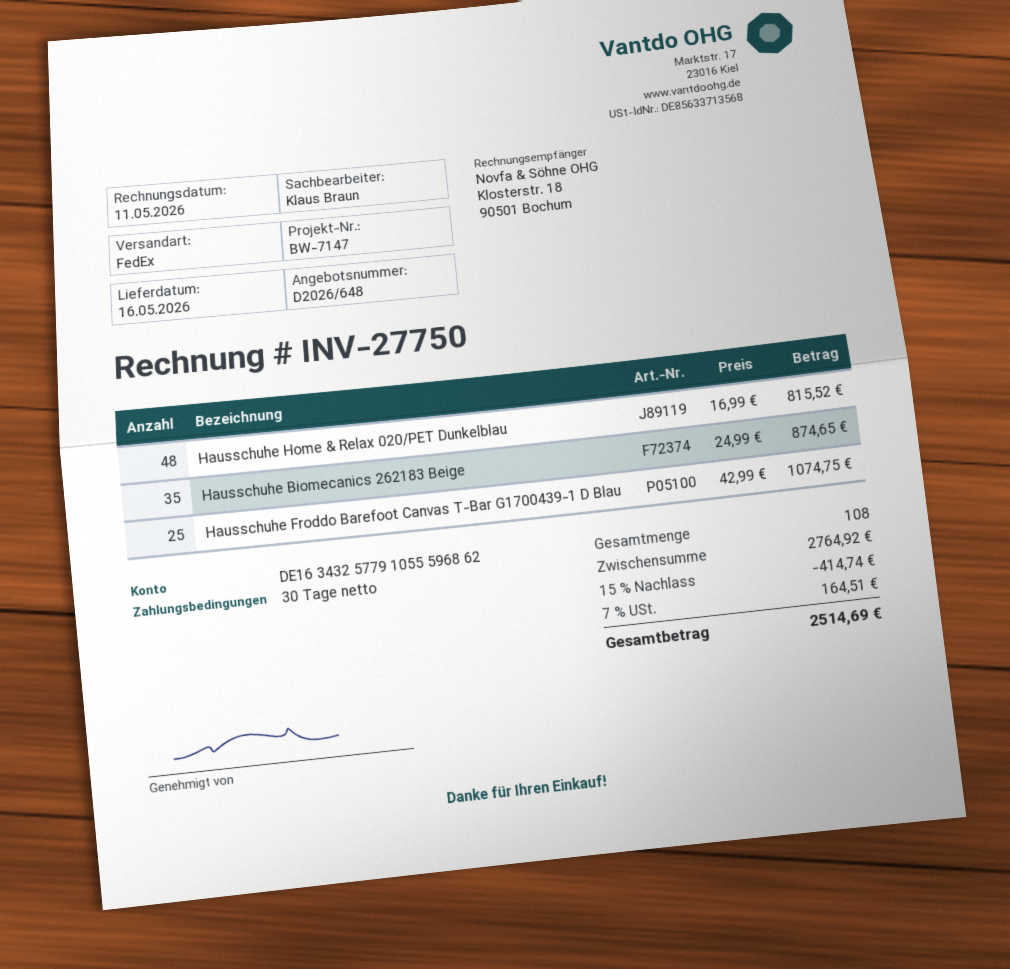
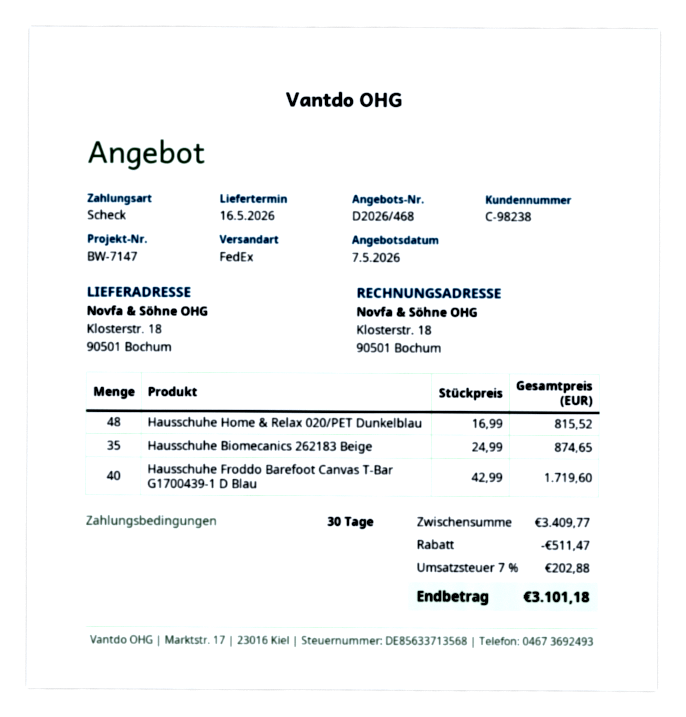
quote number: D2026/648 -> D2026/468
Hausschuhe Froddo Barefoot Canvas T-Bar G1700439-1 D Blau: 25 x 42.99 = 1074.75 -> 40 x 42.99 = 1719.60
subtotal: 2764.92 -> 3409.77
discount: 414.74 -> 511.47
tax: 7% = 164.51 -> 7% = 202.88
total: 2514.69 -> 3101.18

